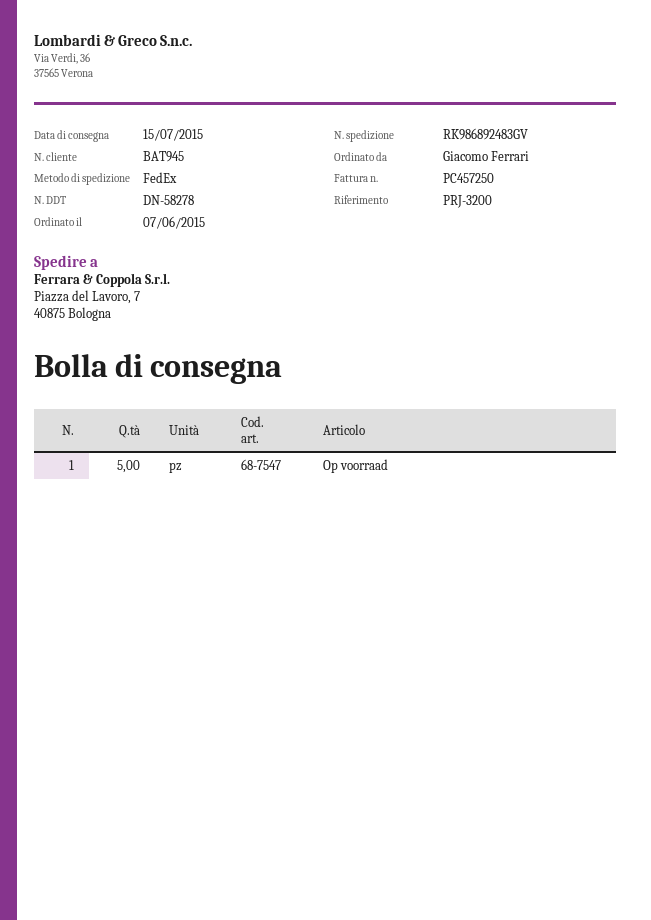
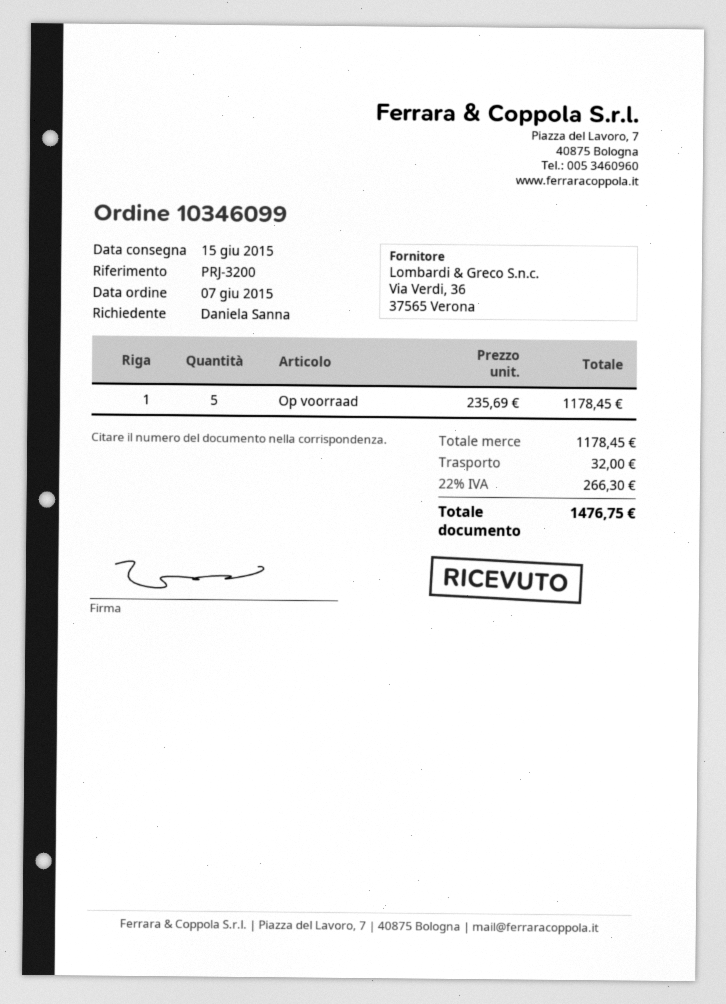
delivery date: 2015-07-15 -> 2015-06-15
ordered by: Giacomo Ferrari -> Daniela Sanna

